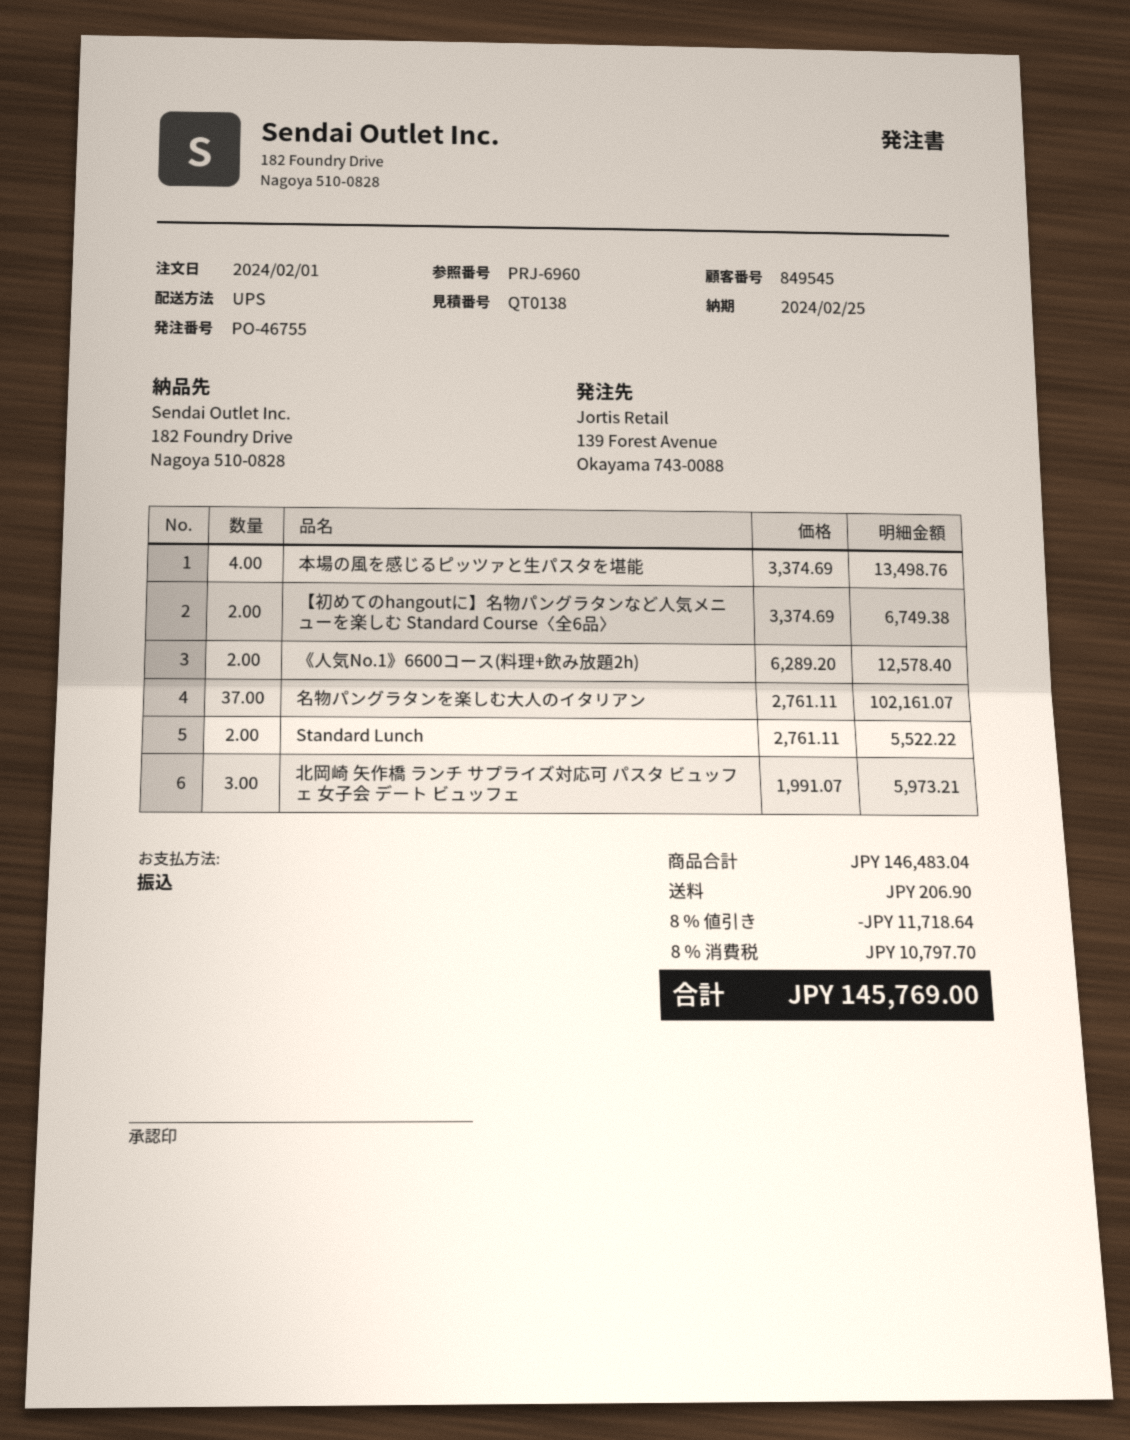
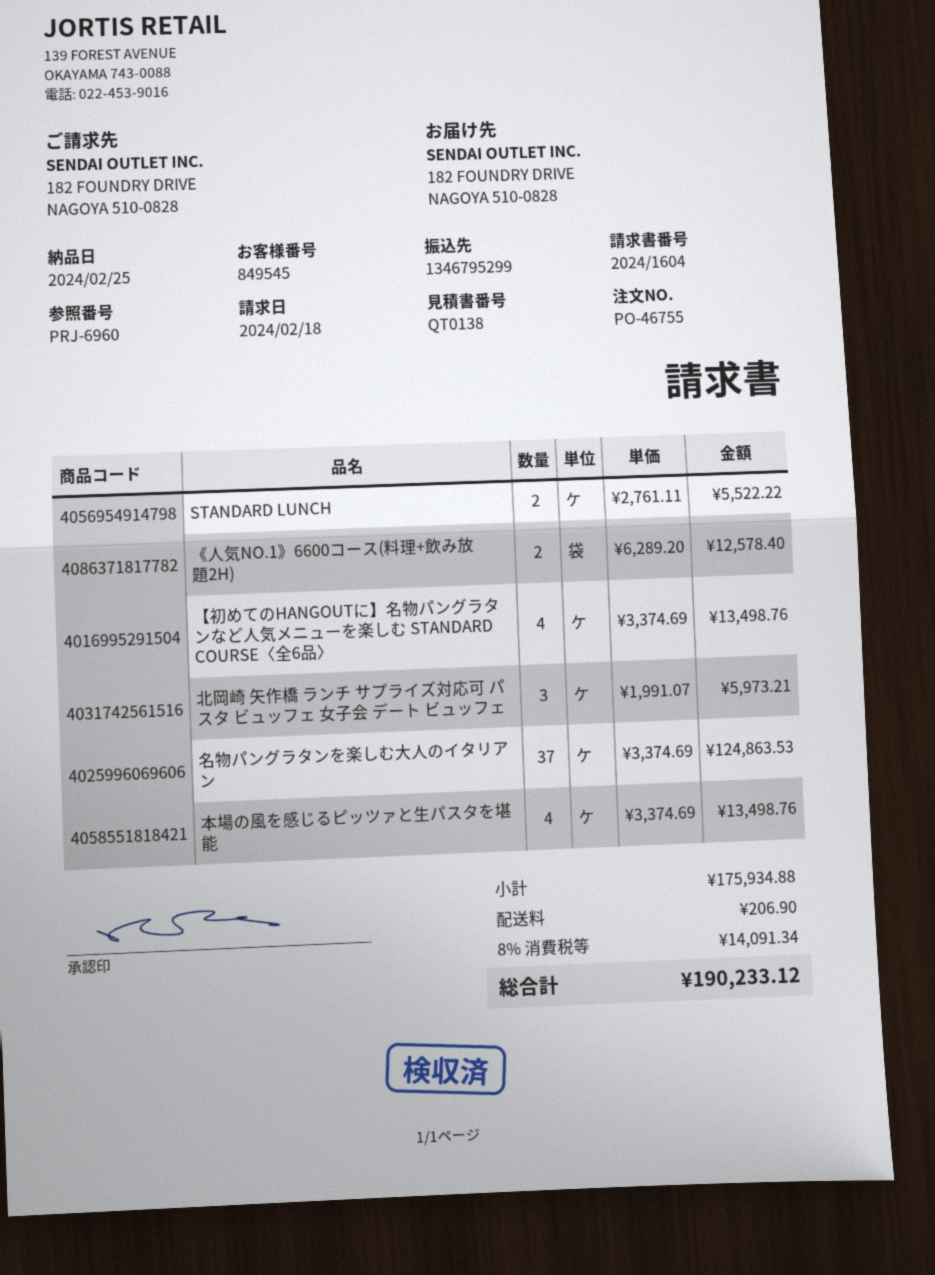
【初めてのhangoutに】名物パングラタンなど人気メニューを楽しむ Standard Course〈全6品〉: 2 x 3374.69 = 6749.38 -> 4 x 3374.69 = 13498.76
名物パングラタンを楽しむ大人のイタリアン: 37 x 2761.11 = 102161.07 -> 37 x 3374.69 = 124863.53
subtotal: 146483.04 -> 175934.88
discount: 8% = 11718.64 -> none
tax: 8% = 10797.70 -> 8% = 14091.34
total: 145769.00 -> 190233.12

